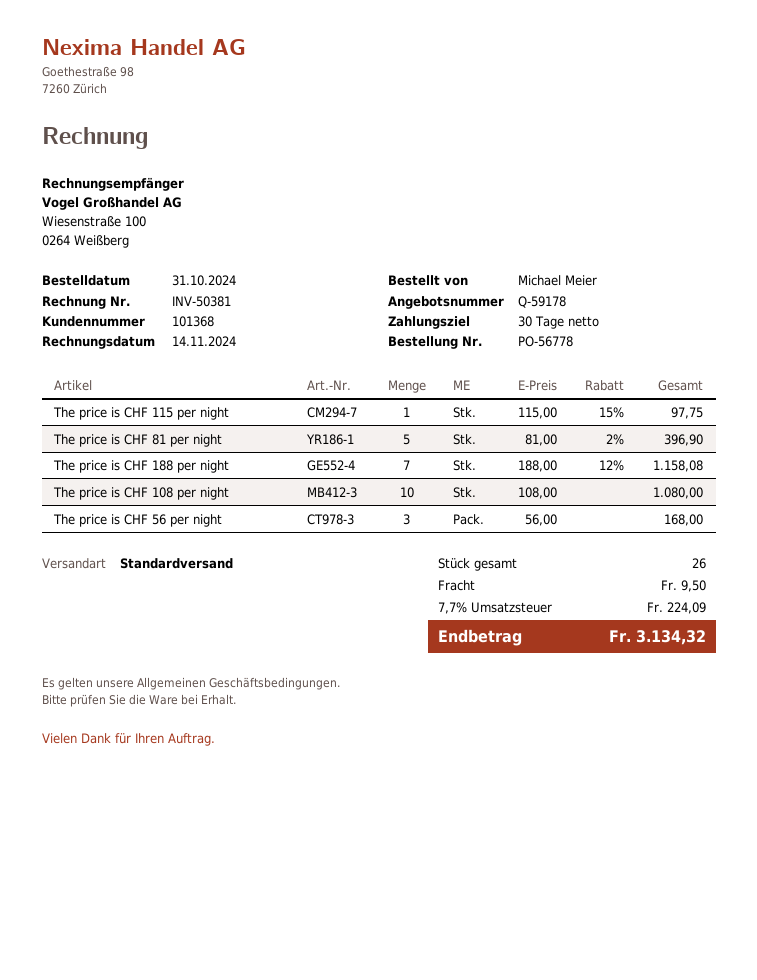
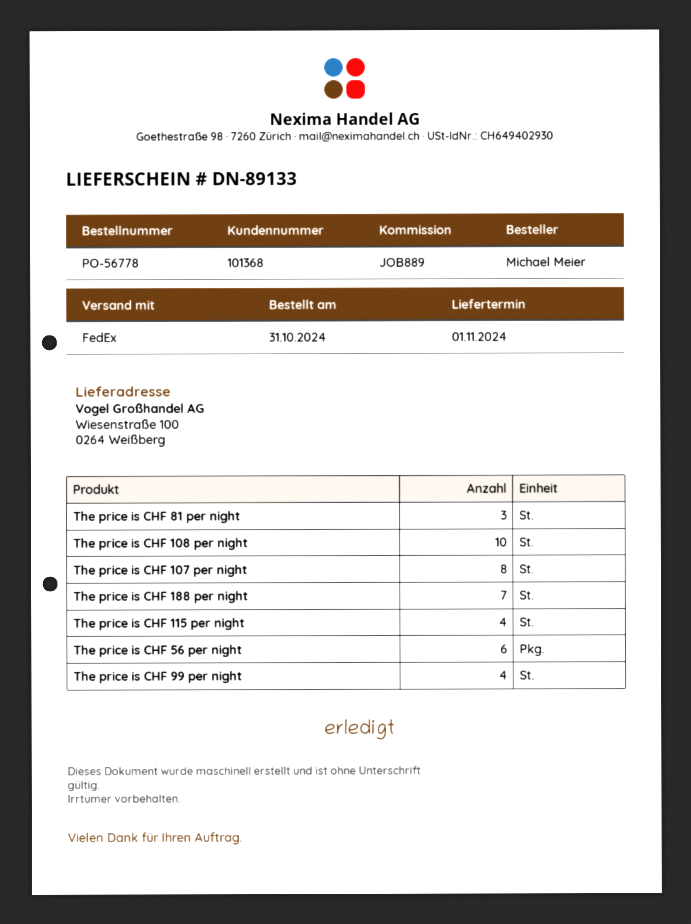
shipping method: standard -> FedEx
The price is CHF 115 per night: 1 -> 4
The price is CHF 81 per night: 5 -> 3
The price is CHF 56 per night: 3 -> 6
The price is CHF 107 per night: none -> 8
The price is CHF 99 per night: none -> 4

